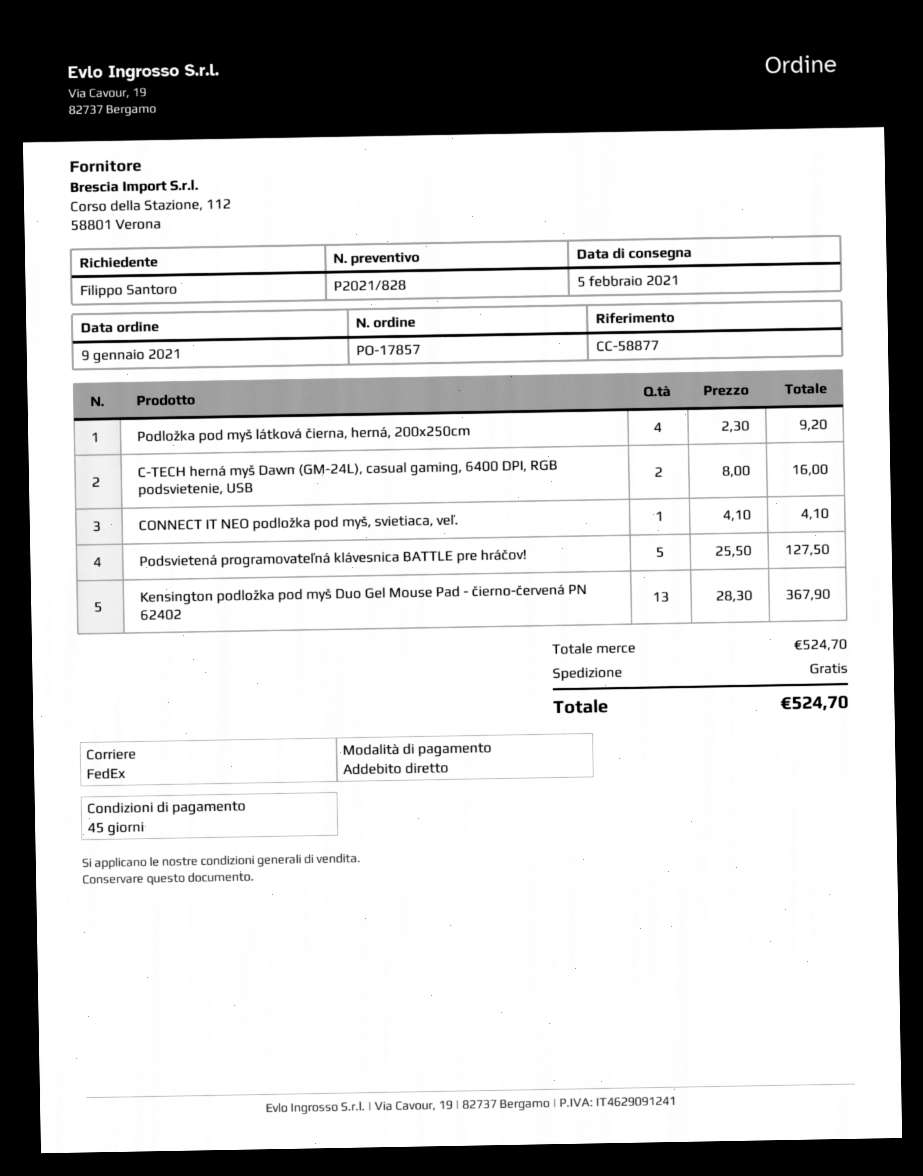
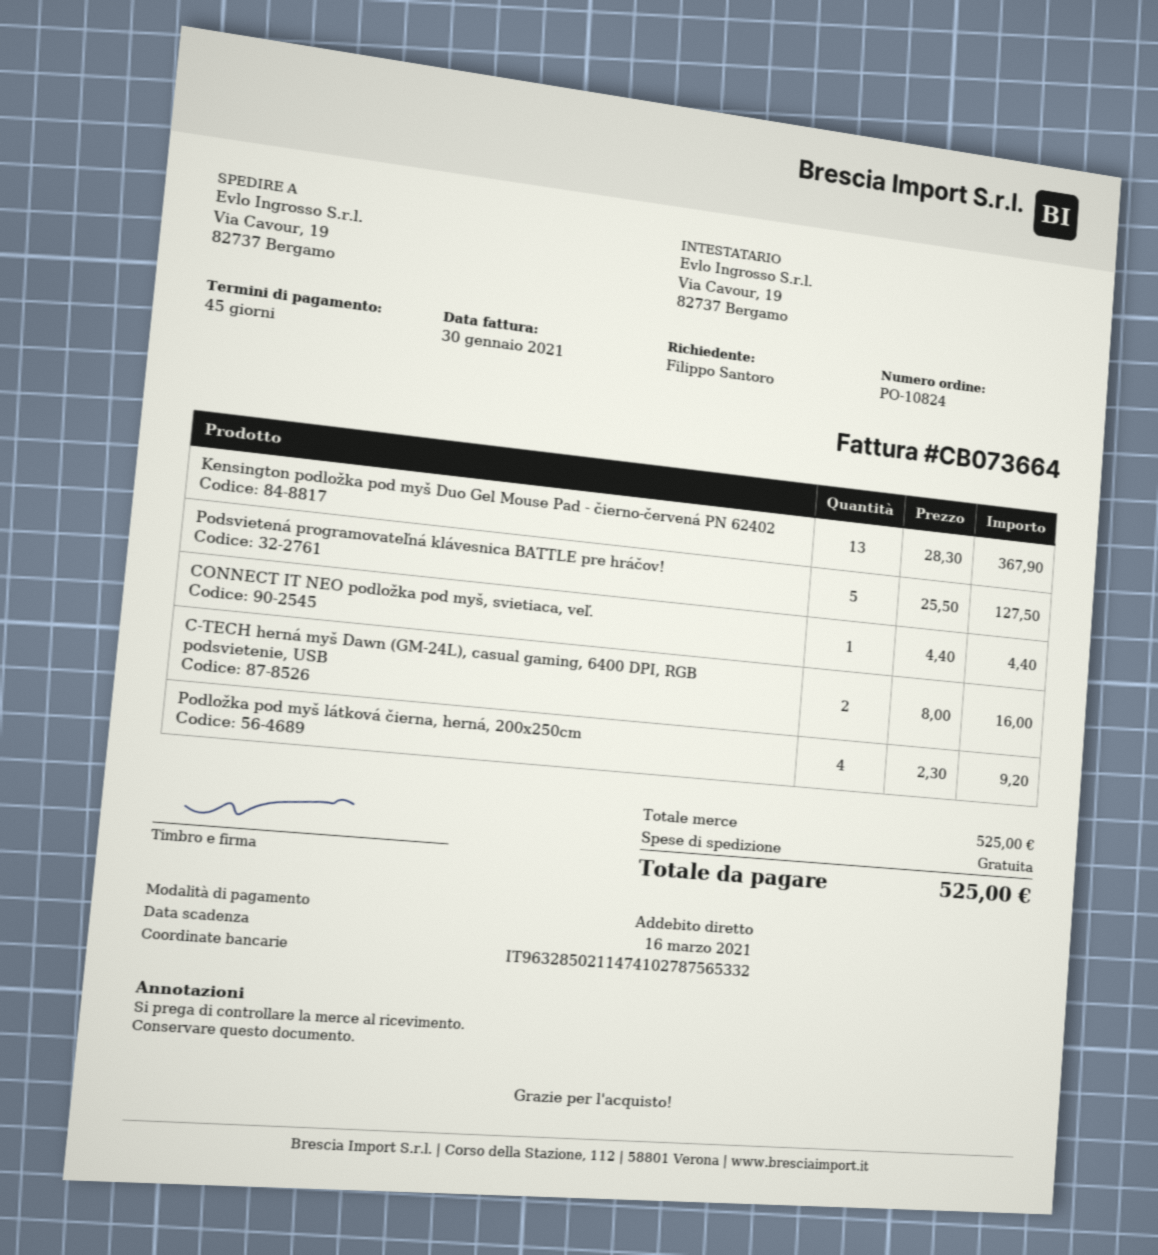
order number: PO-17857 -> PO-10824
CONNECT IT NEO podložka pod myš, svietiaca, veľ.: 1 x 4.10 = 4.10 -> 1 x 4.40 = 4.40
subtotal: 524.70 -> 525.00
total: 524.70 -> 525.00

